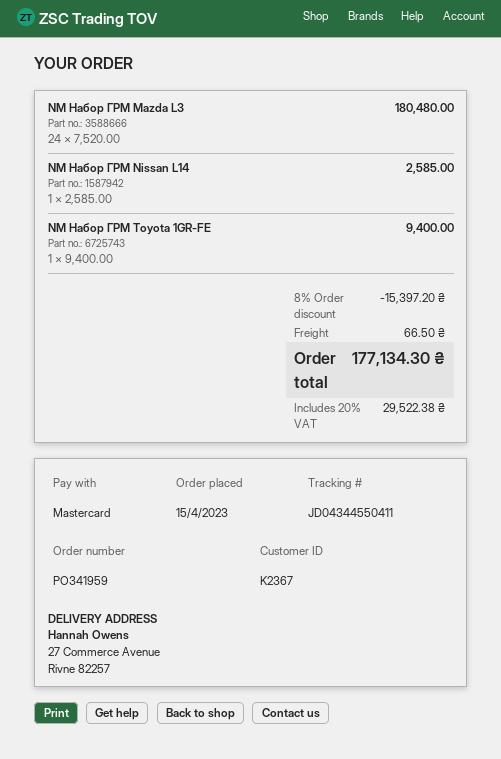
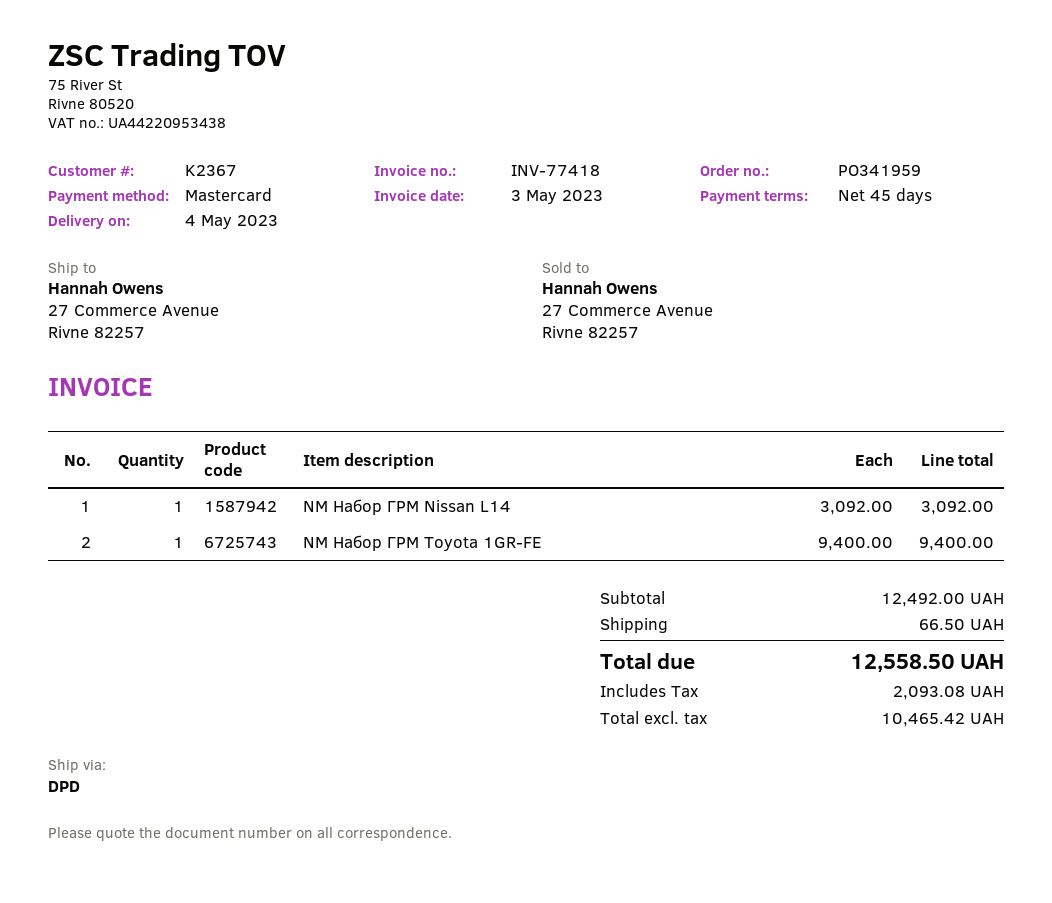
NM Набор ГРМ Mazda L3: 24 x 7520.00 = 180480.00 -> none
NM Набор ГРМ Nissan L14: 1 x 2585.00 = 2585.00 -> 1 x 3092.00 = 3092.00
discount: 8% = 15397.20 -> none
tax: 29522.38 -> 2093.08
total: 177134.30 -> 12558.50

